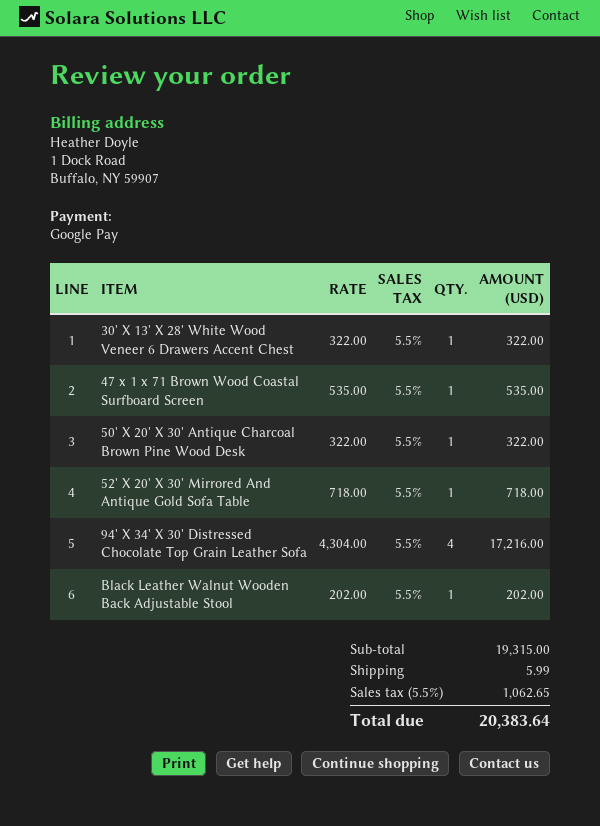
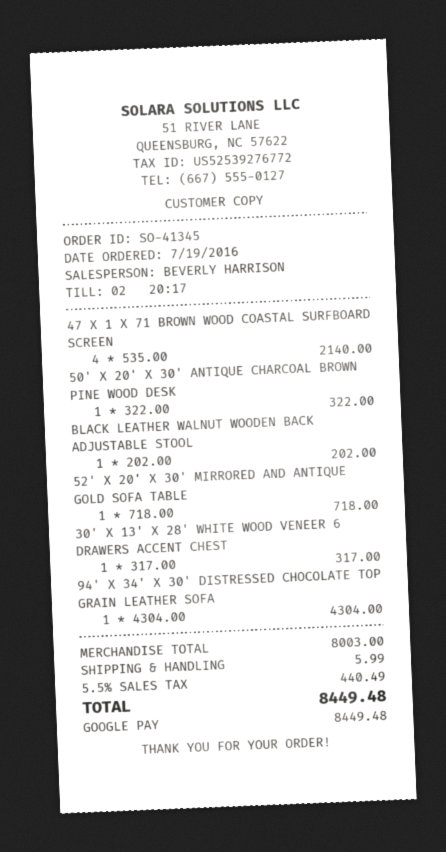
30' X 13' X 28' White Wood Veneer 6 Drawers Accent Chest: 1 x 322.00 = 322.00 -> 1 x 317.00 = 317.00
47 x 1 x 71 Brown Wood Coastal Surfboard Screen: 1 x 535.00 = 535.00 -> 4 x 535.00 = 2140.00
94' X 34' X 30' Distressed Chocolate Top Grain Leather Sofa: 4 x 4304.00 = 17216.00 -> 1 x 4304.00 = 4304.00
subtotal: 19315.00 -> 8003.00
tax: 5.5% = 1062.65 -> 5.5% = 440.49
total: 20383.64 -> 8449.48

